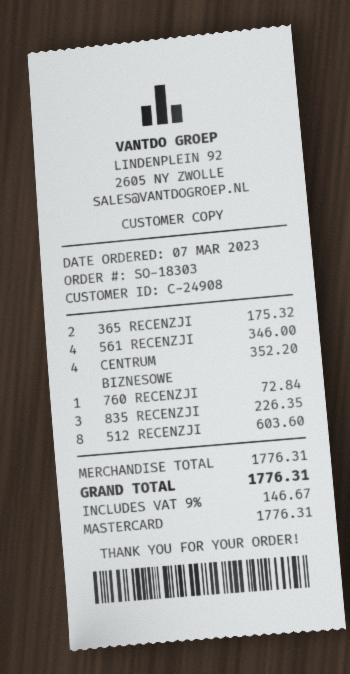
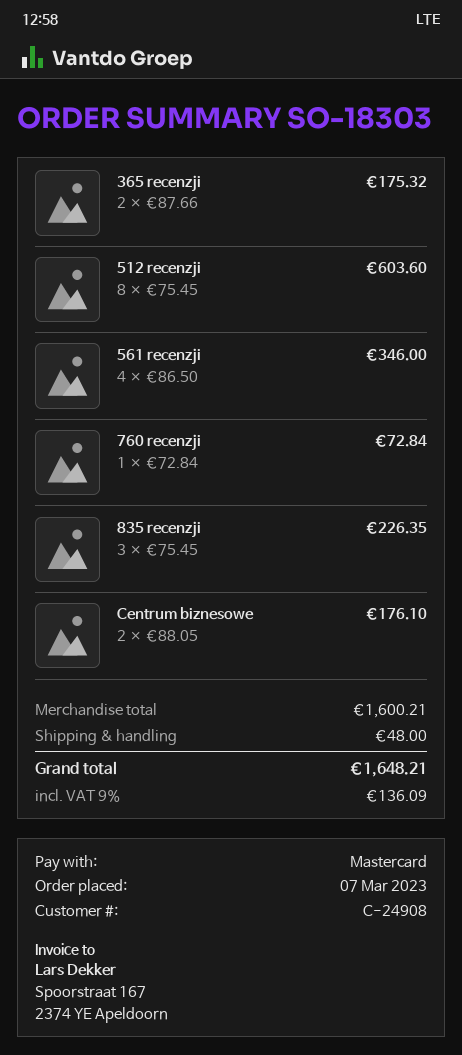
CENTRUM BIZNESOWE: 4 for 352.20 -> 2 for 176.10
subtotal: 1776.31 -> 1600.21
shipping: none -> 48.00
tax: 9% = 146.67 -> 9% = 136.09
total: 1776.31 -> 1648.21

